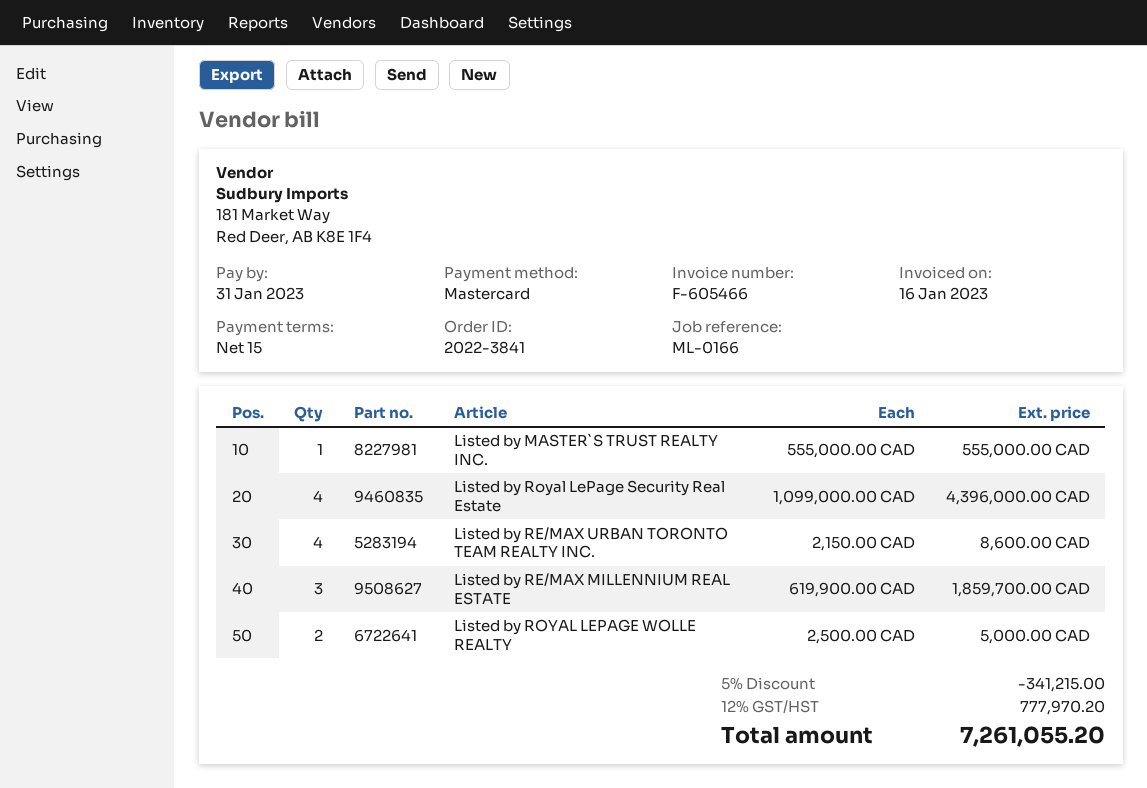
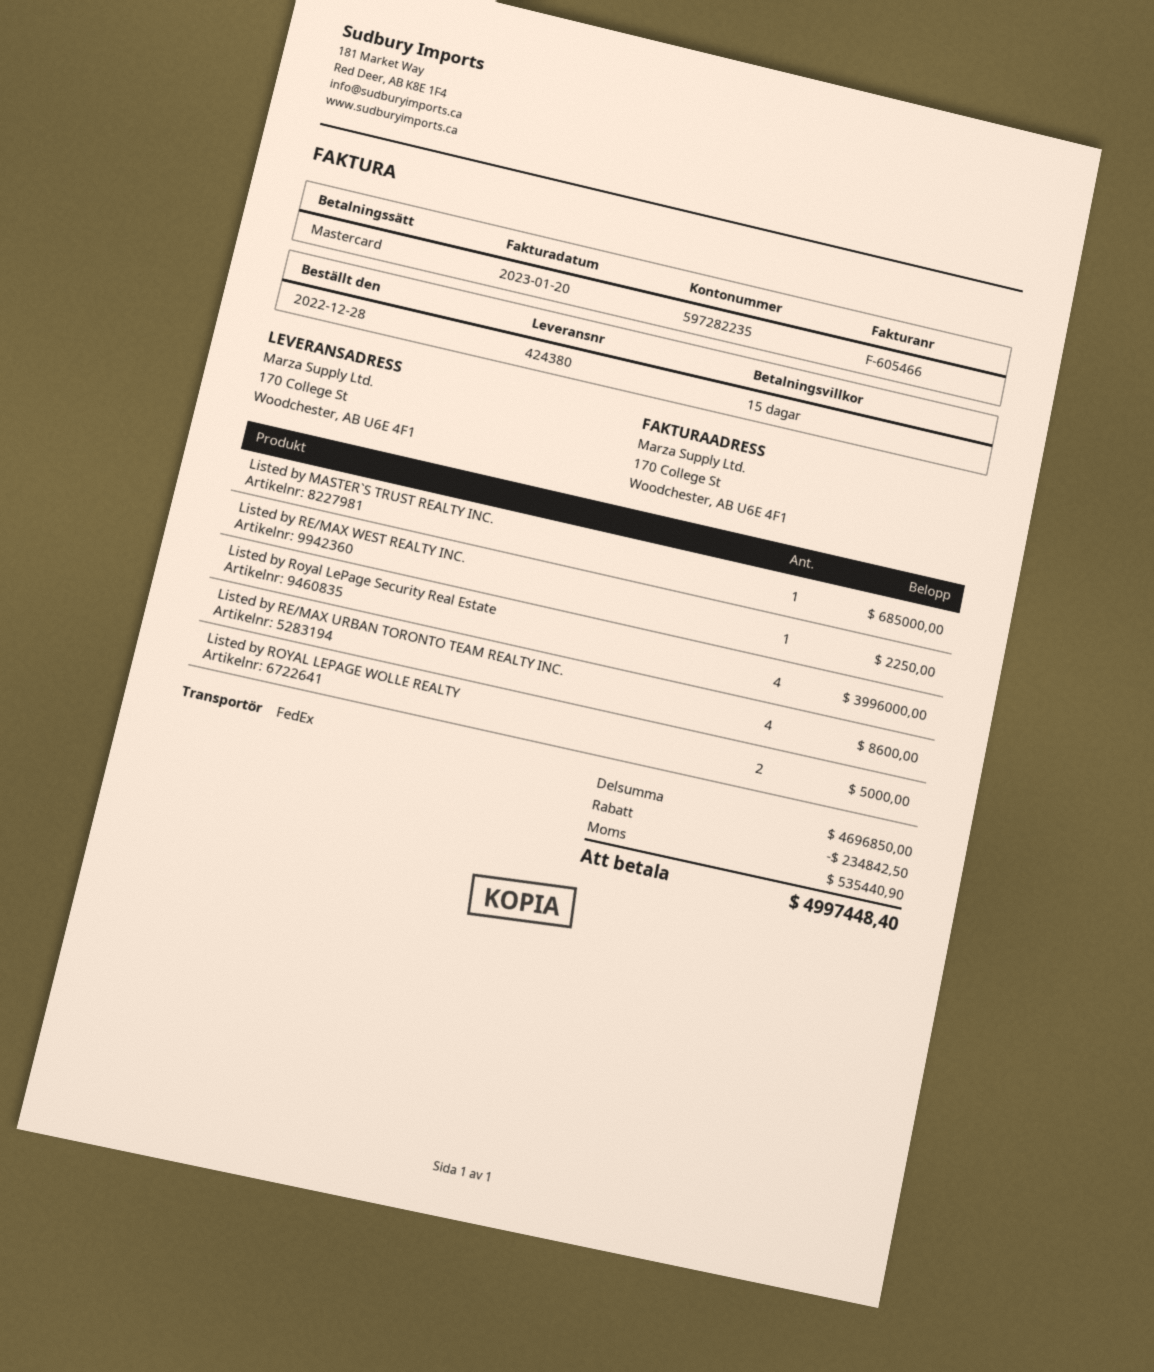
invoice date: 2023-01-16 -> 2023-01-20
Listed by MASTER`S TRUST REALTY INC.: 1 for 555000.00 -> 1 for 685000.00
Listed by Royal LePage Security Real Estate: 4 for 4396000.00 -> 4 for 3996000.00
Listed by RE/MAX MILLENNIUM REAL ESTATE: 3 for 1859700.00 -> none
Listed by RE/MAX WEST REALTY INC.: none -> 1 for 2250.00
discount: 341215.00 -> 234842.50
tax: 777970.20 -> 535440.90
total: 7261055.20 -> 4997448.40

